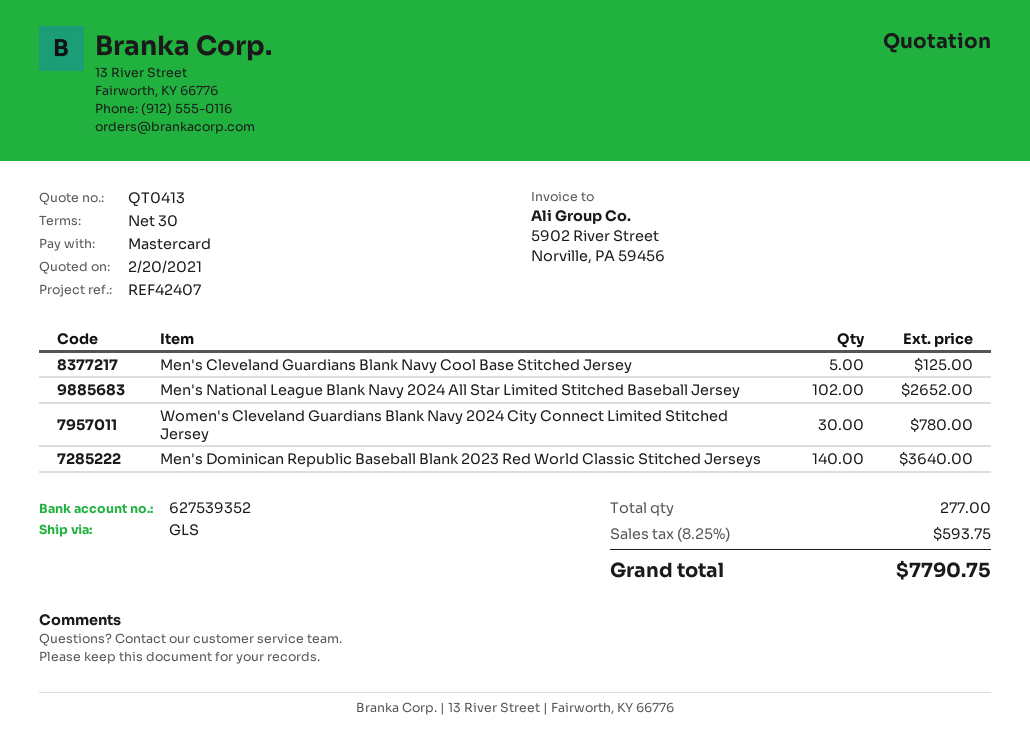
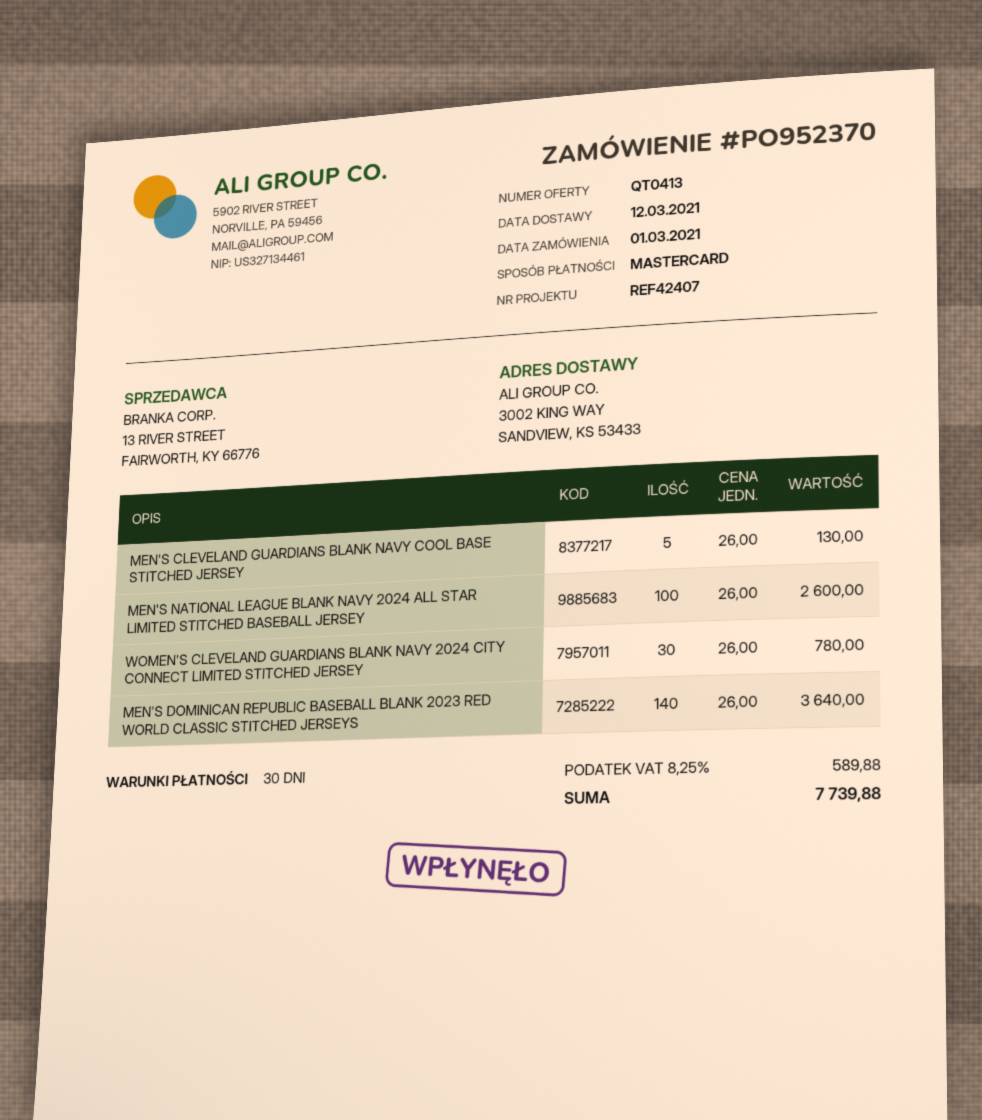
Men's Cleveland Guardians Blank Navy Cool Base Stitched Jersey: 5 for 125.00 -> 5 for 130.00
Men's National League Blank Navy 2024 All Star Limited Stitched Baseball Jersey: 102 for 2652.00 -> 100 for 2600.00
tax: 8.25% = 593.75 -> 8.25% = 589.88
total: 7790.75 -> 7739.88

